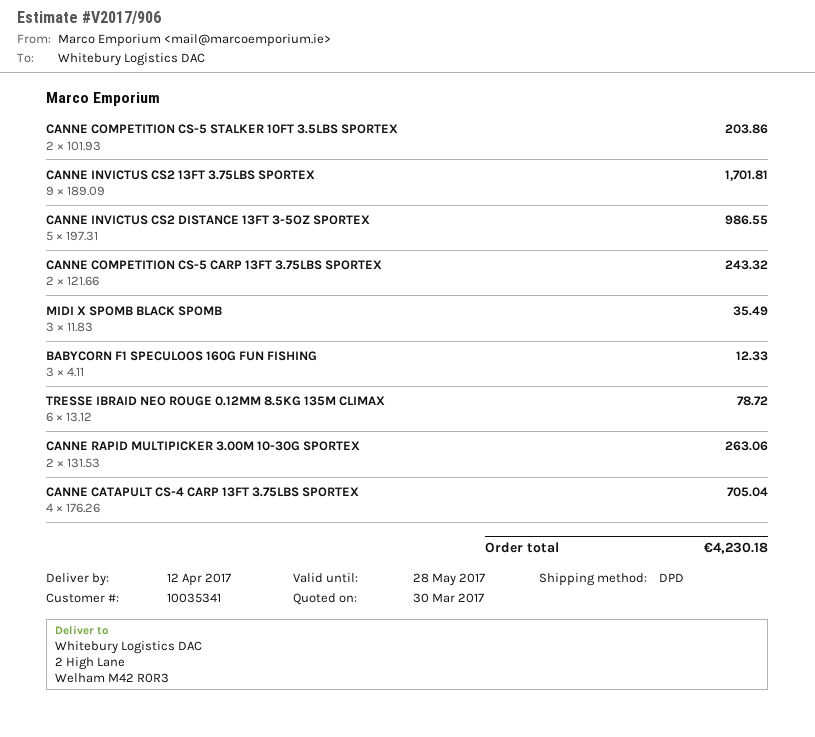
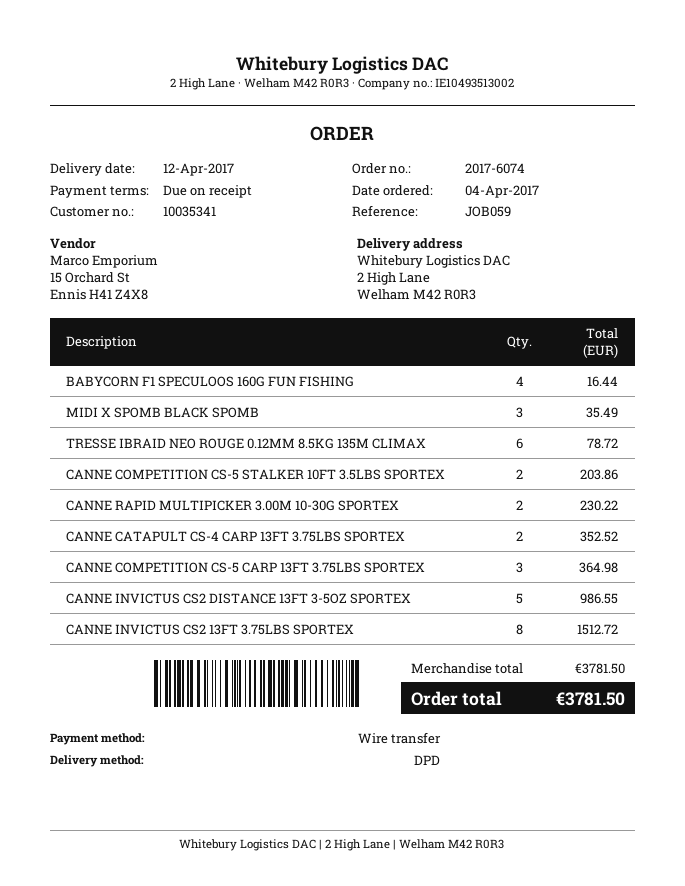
CANNE INVICTUS CS2 13FT 3.75LBS SPORTEX: 9 for 1701.81 -> 8 for 1512.72
CANNE COMPETITION CS-5 CARP 13FT 3.75LBS SPORTEX: 2 for 243.32 -> 3 for 364.98
BABYCORN F1 SPECULOOS 160G FUN FISHING: 3 for 12.33 -> 4 for 16.44
CANNE RAPID MULTIPICKER 3.00M 10-30G SPORTEX: 2 for 263.06 -> 2 for 230.22
CANNE CATAPULT CS-4 CARP 13FT 3.75LBS SPORTEX: 4 for 705.04 -> 2 for 352.52
total: 4230.18 -> 3781.50

